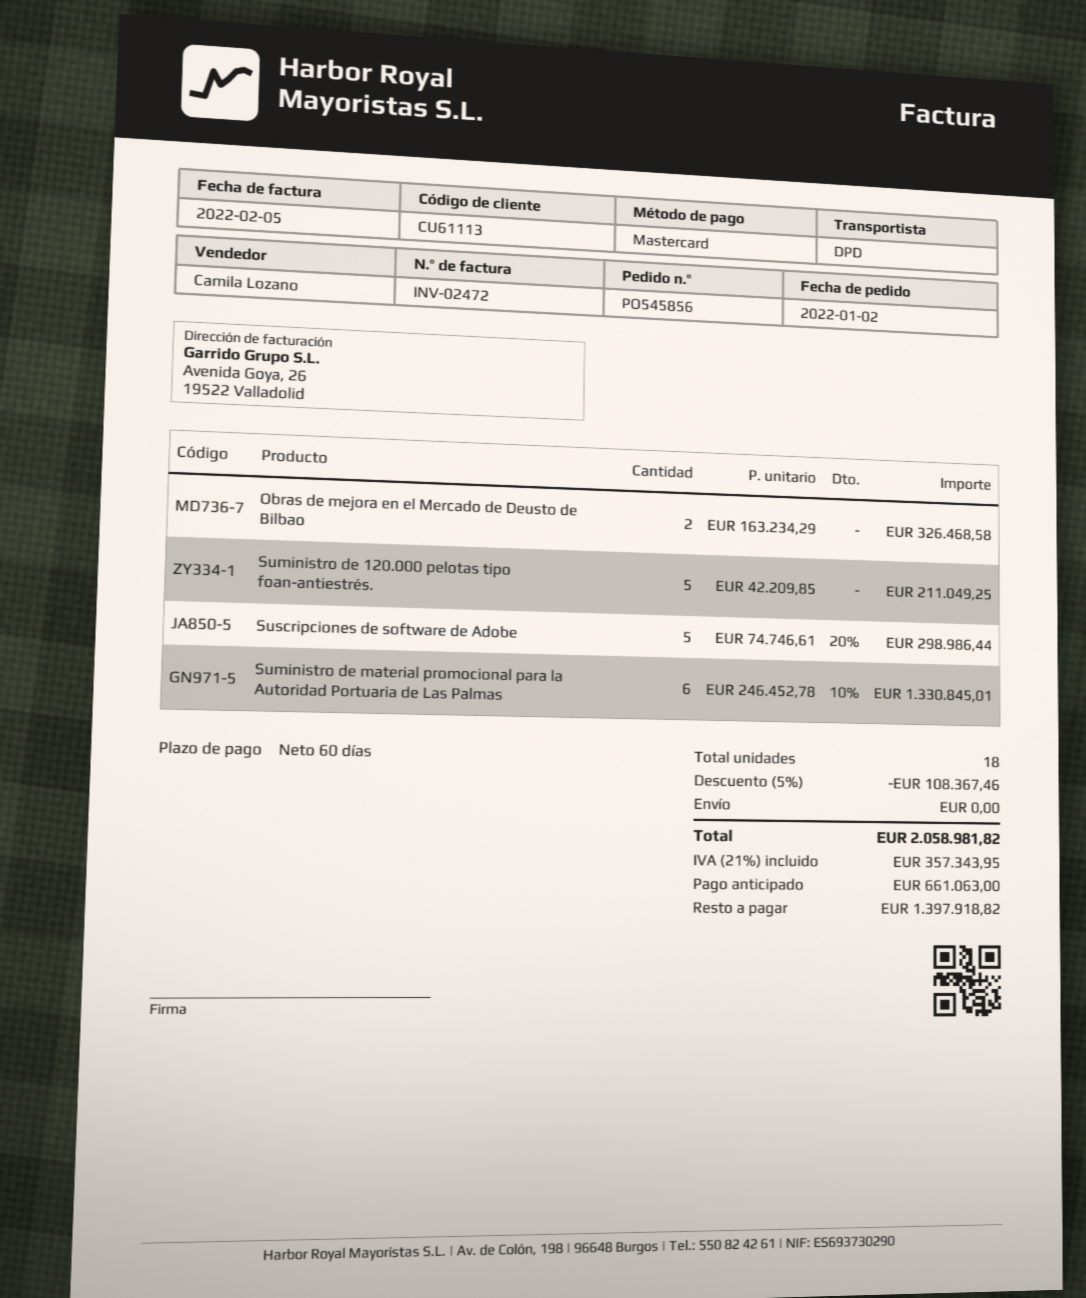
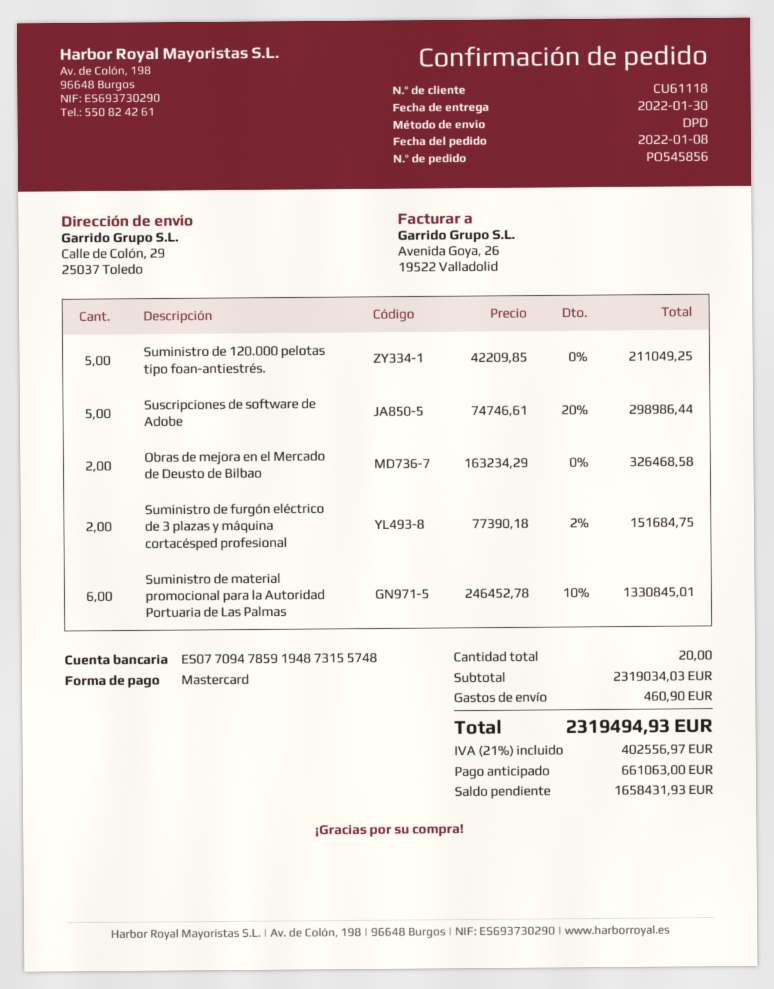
order date: 2022-01-02 -> 2022-01-08
customer number: CU61113 -> CU61118
Suministro de furgón eléctrico de 3 plazas y máquina cortacésped profesional: none -> 2 x 77390.18 - 2% = 151684.75
total quantity: 18 -> 20
discount: 5% = 108367.46 -> none
shipping: 0.00 -> 460.90
tax: 21% = 357343.95 -> 21% = 402556.97
total: 2058981.82 -> 2319494.93
balance: 1397918.82 -> 1658431.93

